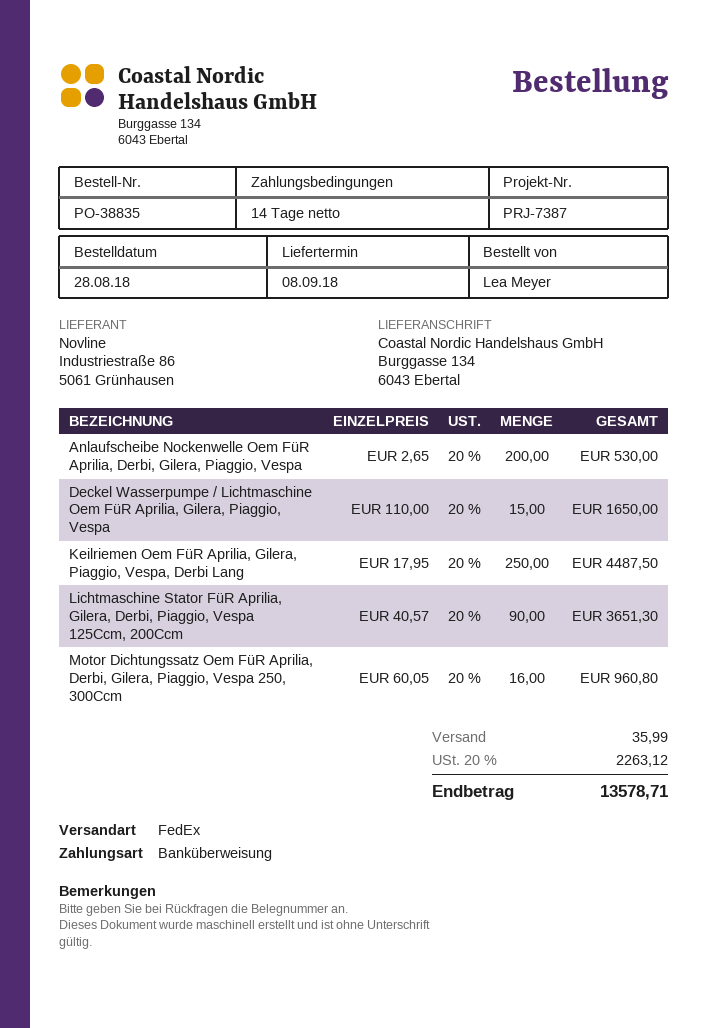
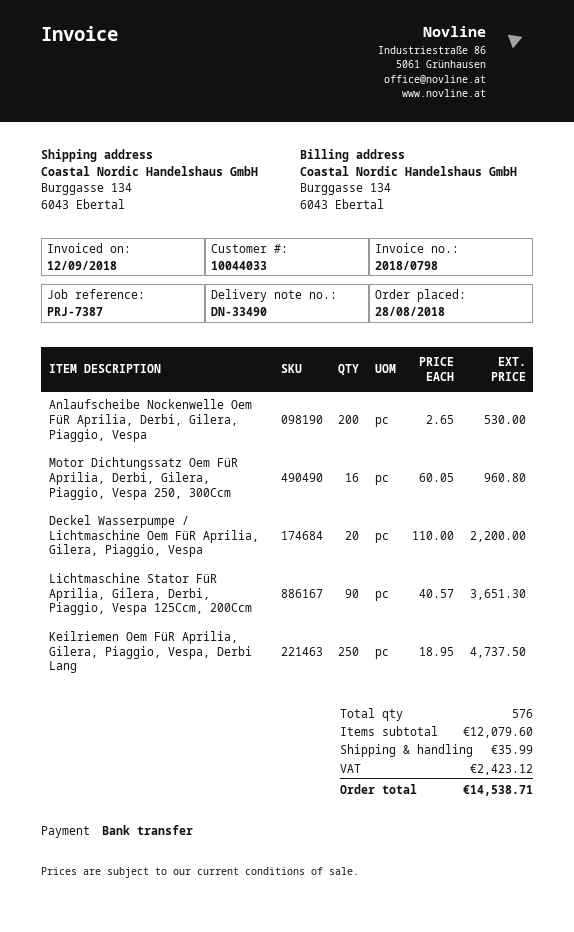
Deckel Wasserpumpe / Lichtmaschine Oem FüR Aprilia, Gilera, Piaggio, Vespa: 15 x 110.00 = 1650.00 -> 20 x 110.00 = 2200.00
Keilriemen Oem FüR Aprilia, Gilera, Piaggio, Vespa, Derbi Lang: 250 x 17.95 = 4487.50 -> 250 x 18.95 = 4737.50
tax: 2263.12 -> 2423.12
total: 13578.71 -> 14538.71

